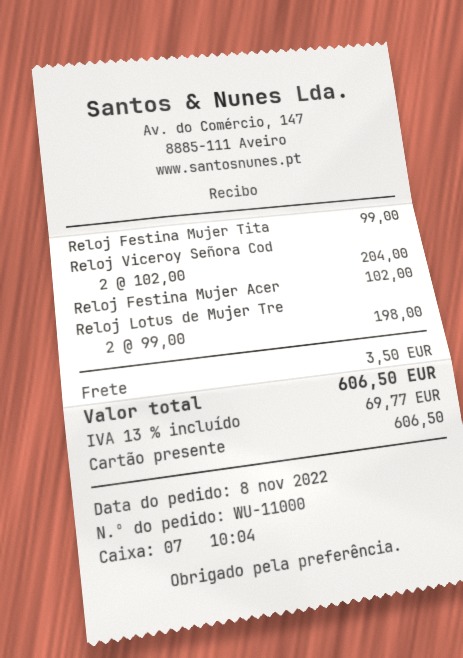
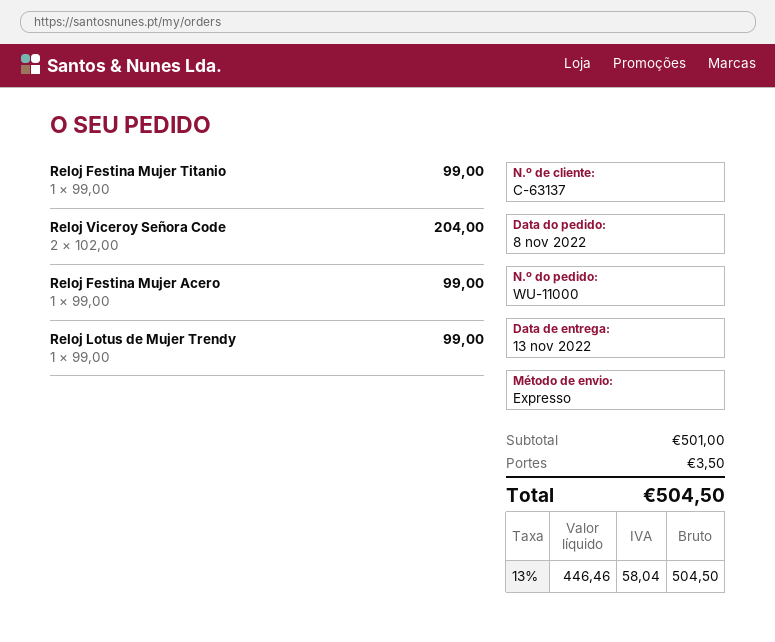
Reloj Festina Mujer Acer: 1 x 102.00 = 102.00 -> 1 x 99.00 = 99.00
Reloj Lotus de Mujer Tre: 2 x 99.00 = 198.00 -> 1 x 99.00 = 99.00
tax: 13% = 69.77 -> 13% = 58.04
total: 606.50 -> 504.50

